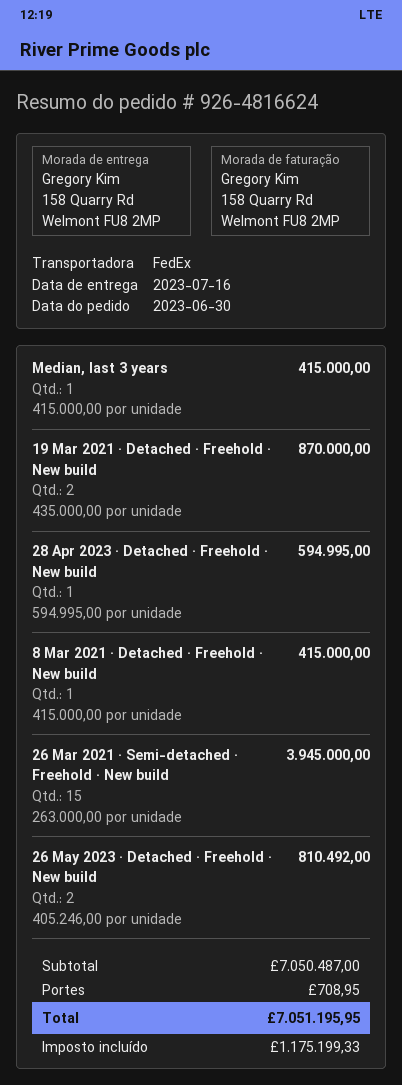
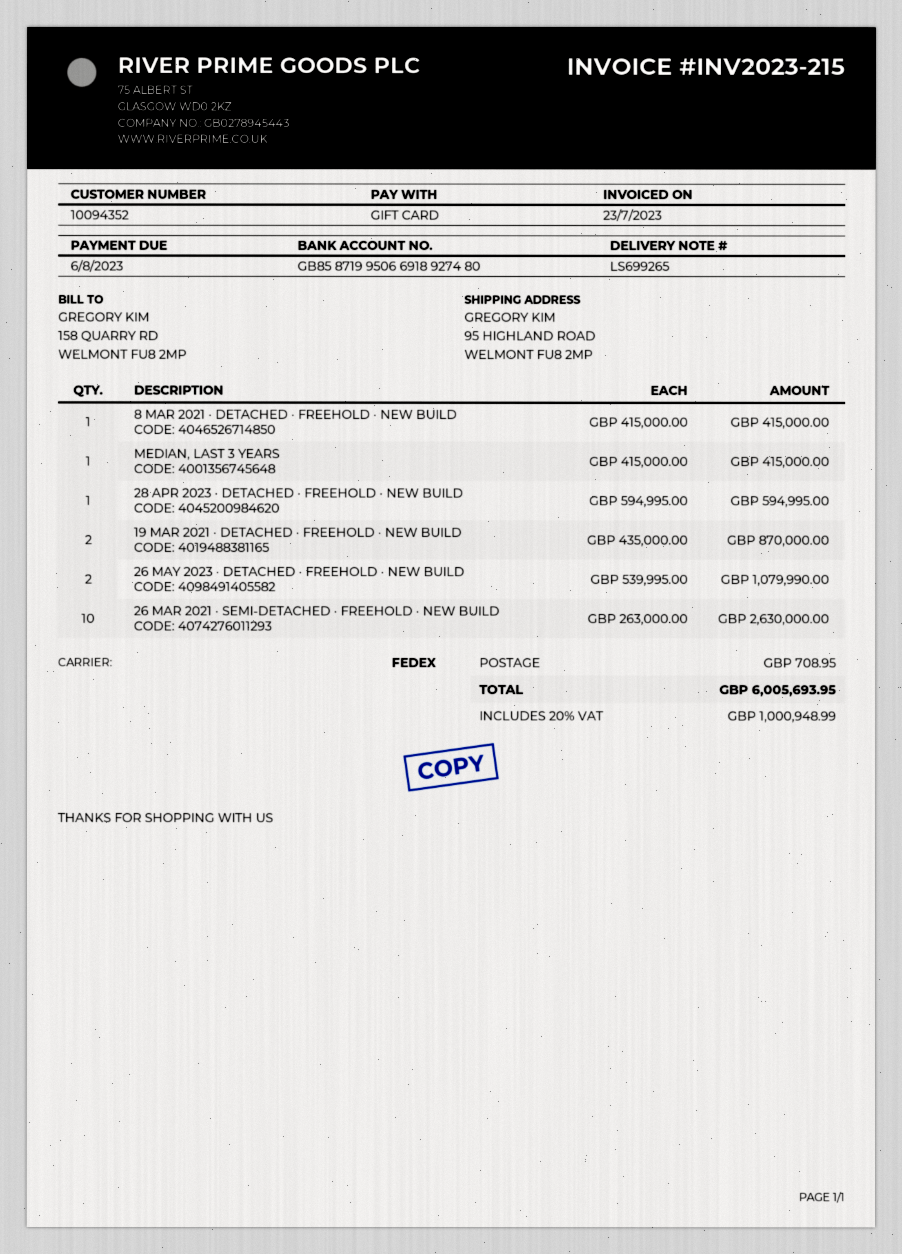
ship to: 158 Quarry Rd, Welmont FU8 2MP -> 95 HIGHLAND ROAD, WELMONT FU8 2MP
26 Mar 2021 · Semi-detached · Freehold · New build: 15 x 263000.00 = 3945000.00 -> 10 x 263000.00 = 2630000.00
26 May 2023 · Detached · Freehold · New build: 2 x 405246.00 = 810492.00 -> 2 x 539995.00 = 1079990.00
tax: 1175199.33 -> 1000948.99
total: 7051195.95 -> 6005693.95

